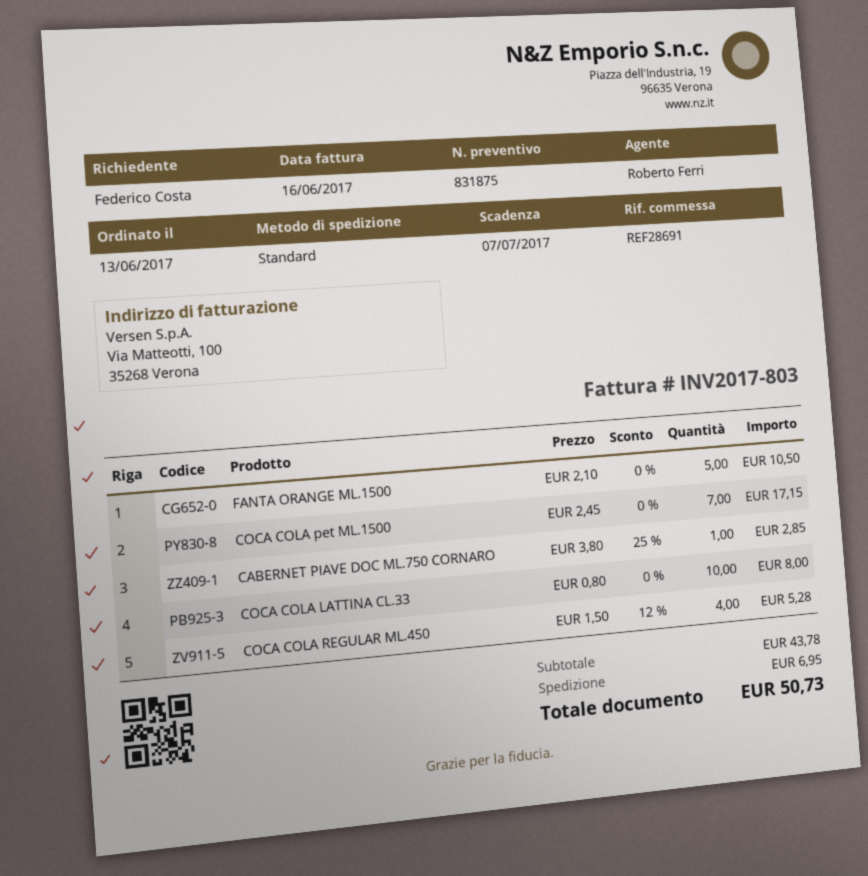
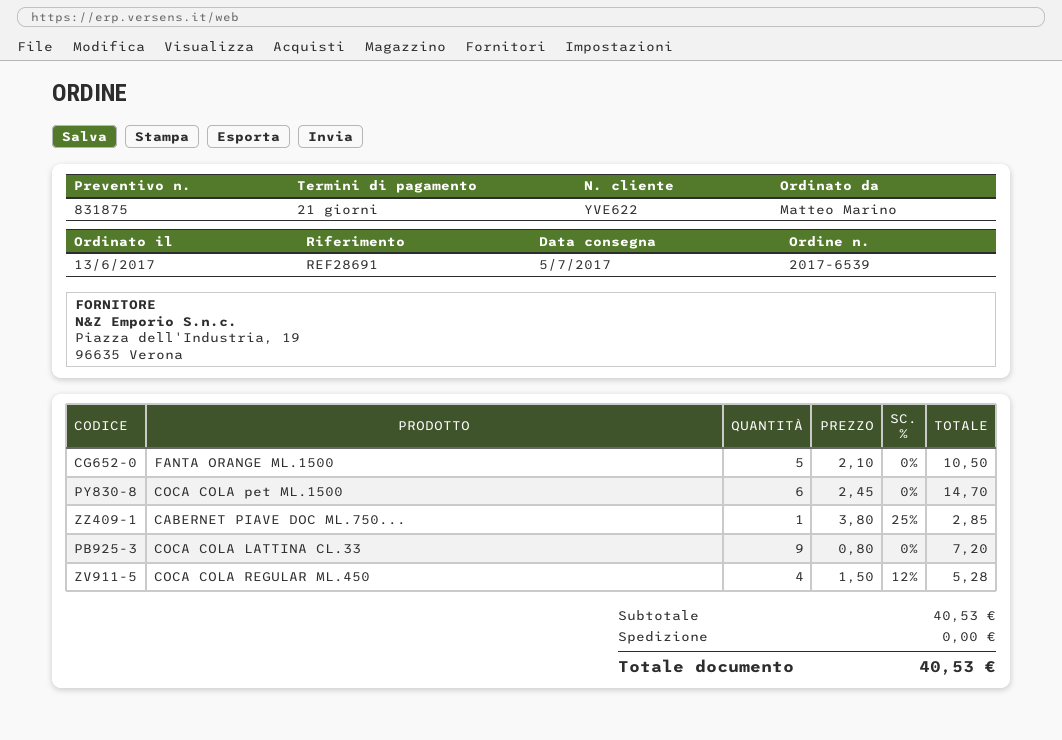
ordered by: Federico Costa -> Matteo Marino
COCA COLA pet ML.1500: 7 x 2.45 = 17.15 -> 6 x 2.45 = 14.70
COCA COLA LATTINA CL.33: 10 x 0.80 = 8.00 -> 9 x 0.80 = 7.20
subtotal: 43.78 -> 40.53
shipping: 6.95 -> 0.00
total: 50.73 -> 40.53

